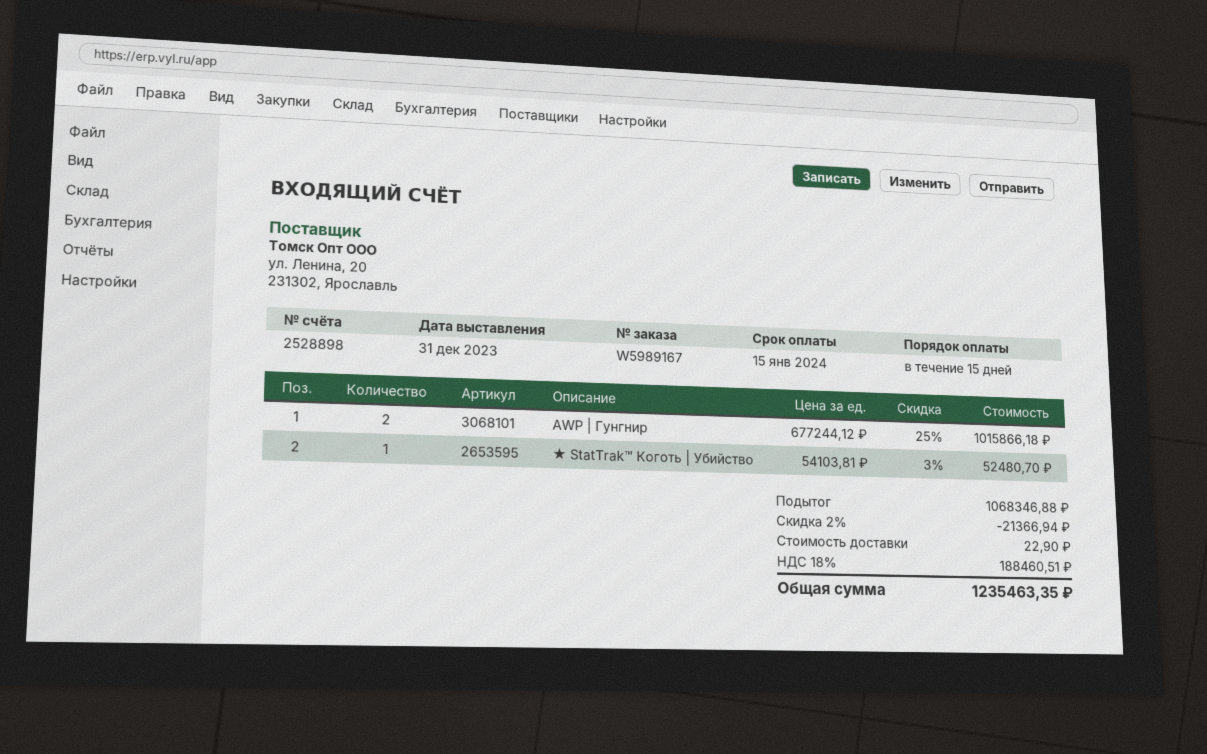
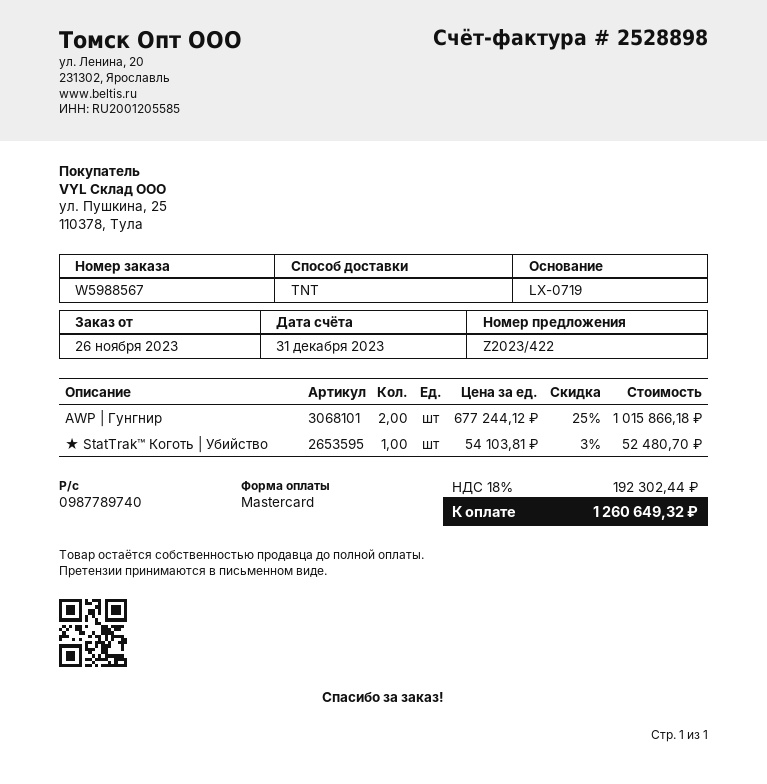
order number: W5989167 -> W5988567
discount: 2% = 21366.94 -> none
shipping: 22.90 -> none
tax: 18% = 188460.51 -> 18% = 192302.44
total: 1235463.35 -> 1260649.32

